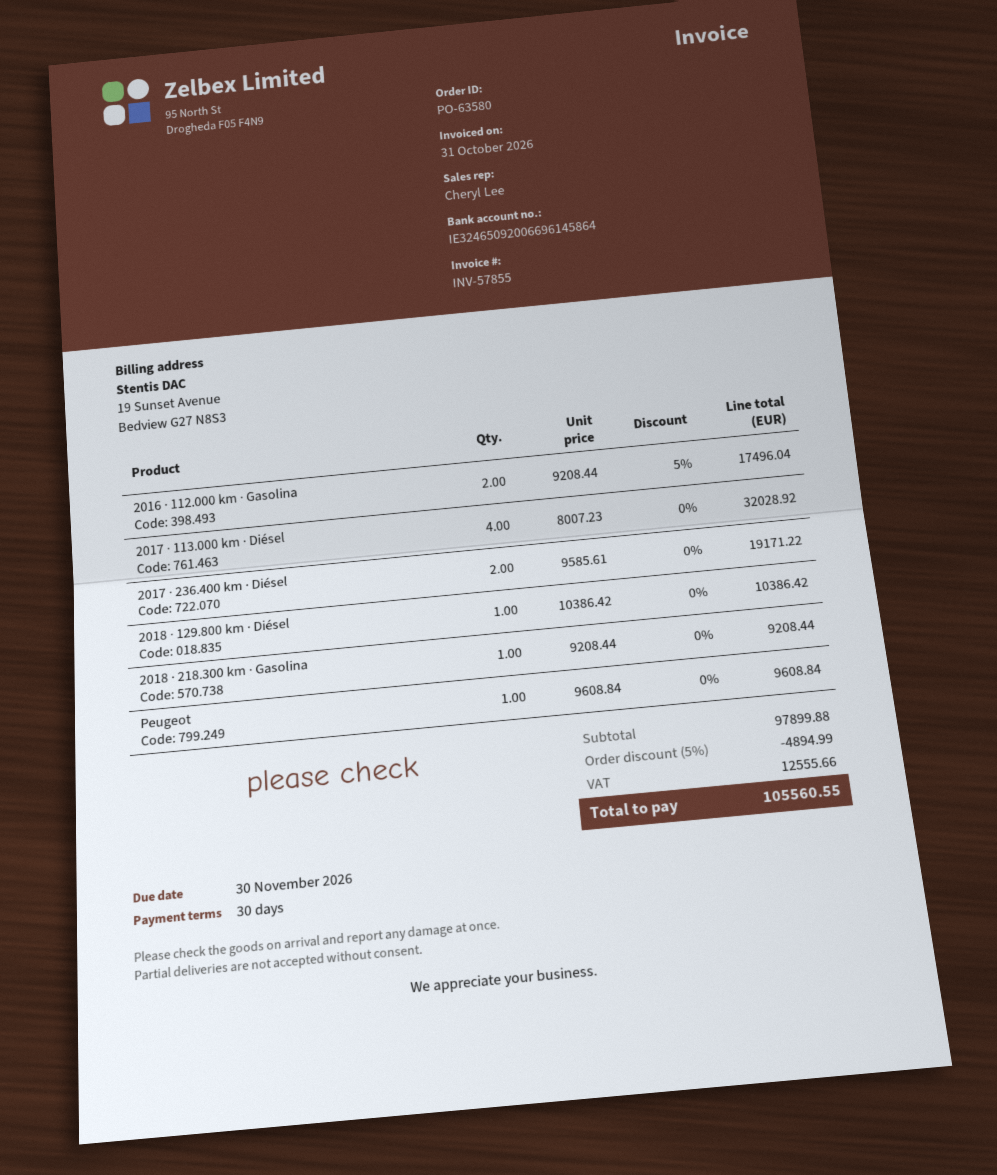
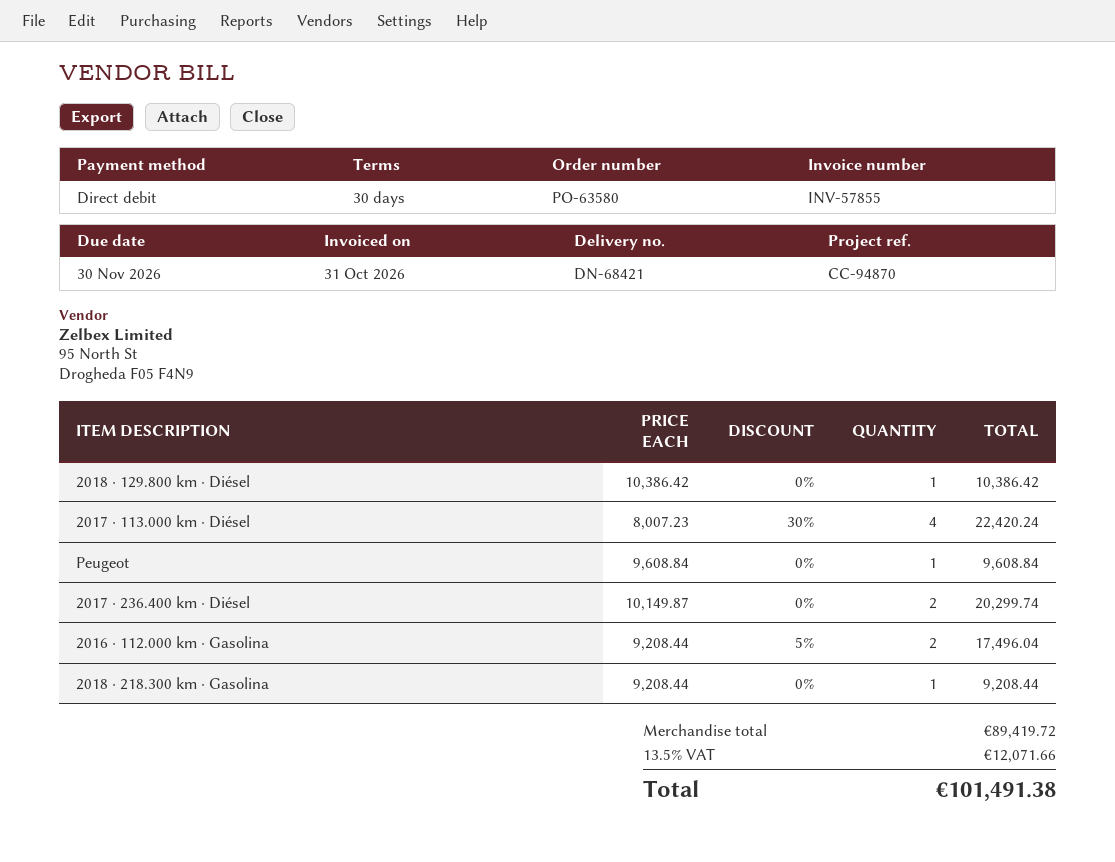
2017 · 113.000 km · Diésel: 4 x 8007.23 = 32028.92 -> 4 x 8007.23 - 30% = 22420.24
2017 · 236.400 km · Diésel: 2 x 9585.61 = 19171.22 -> 2 x 10149.87 = 20299.74
subtotal: 97899.88 -> 89419.72
discount: 5% = 4894.99 -> none
tax: 12555.66 -> 12071.66
total: 105560.55 -> 101491.38

